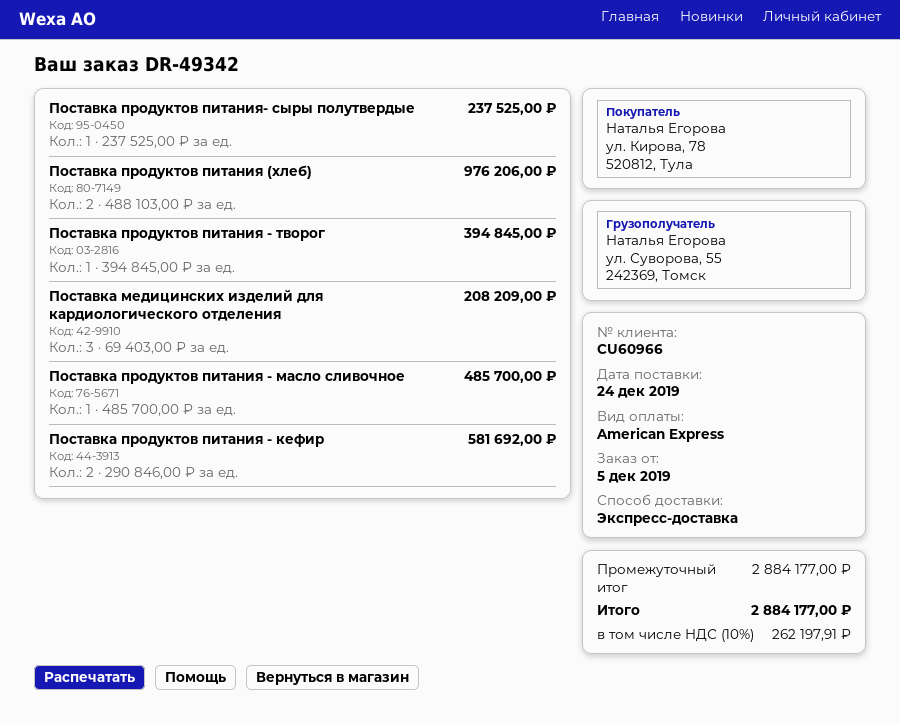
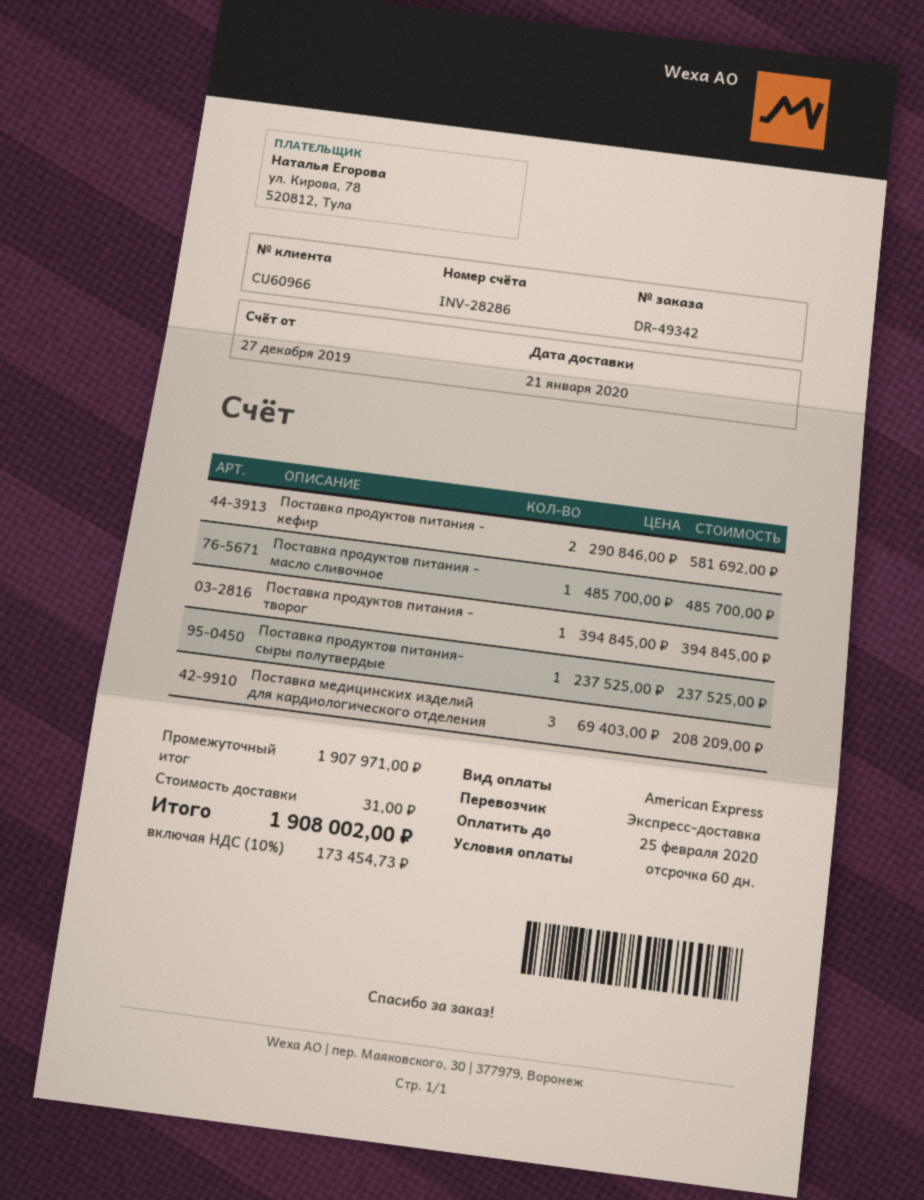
delivery date: 2019-12-24 -> 2020-01-21
Поставка продуктов питания (хлеб): 2 x 488103.00 = 976206.00 -> none
subtotal: 2884177.00 -> 1907971.00
shipping: none -> 31.00
tax: 10% = 262197.91 -> 10% = 173454.73
total: 2884177.00 -> 1908002.00

